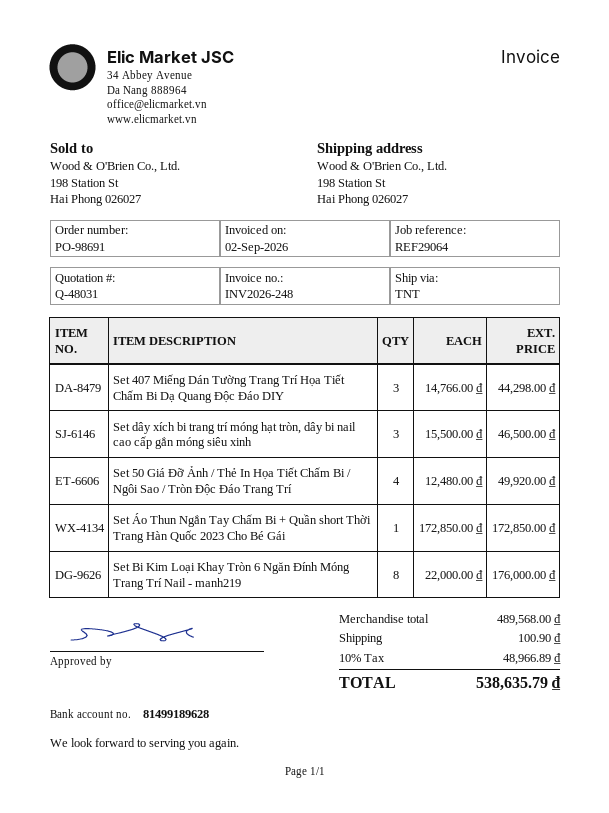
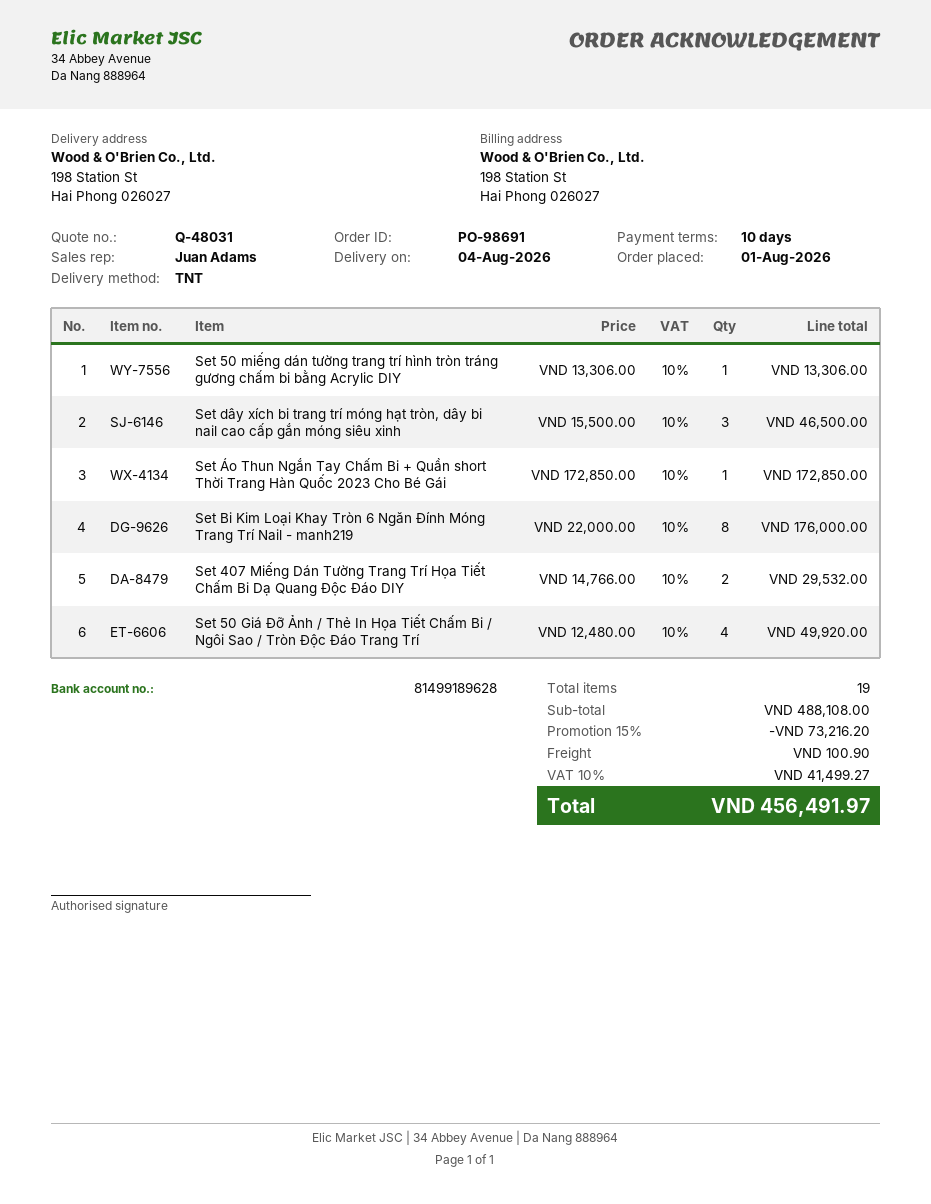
Set 407 Miếng Dán Tường Trang Trí Họa Tiết Chấm Bi Dạ Quang Độc Đáo DIY: 3 x 14766.00 = 44298.00 -> 2 x 14766.00 = 29532.00
Set 50 miếng dán tường trang trí hình tròn tráng gương chấm bi bằng Acrylic DIY: none -> 1 x 13306.00 = 13306.00
subtotal: 489568.00 -> 488108.00
discount: none -> 15% = 73216.20
tax: 10% = 48966.89 -> 10% = 41499.27
total: 538635.79 -> 456491.97

